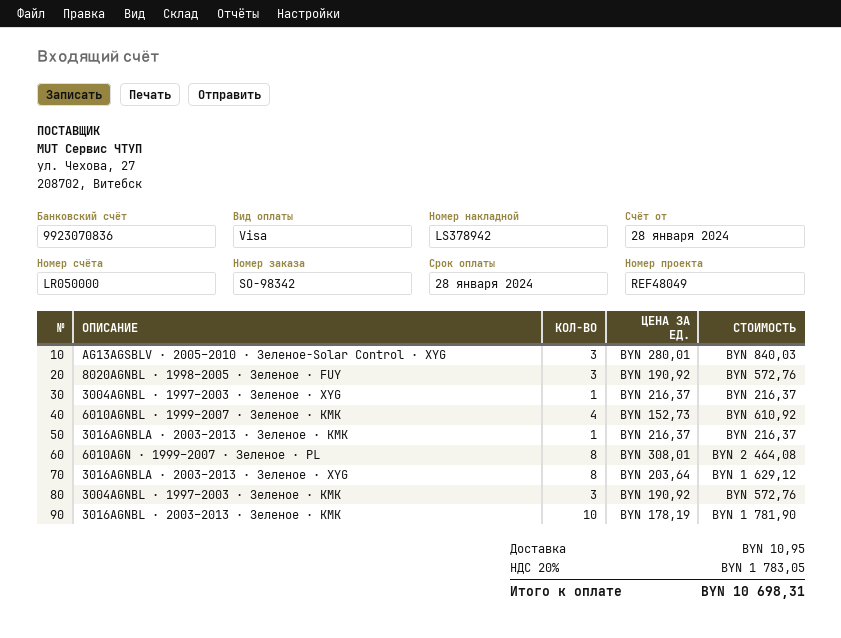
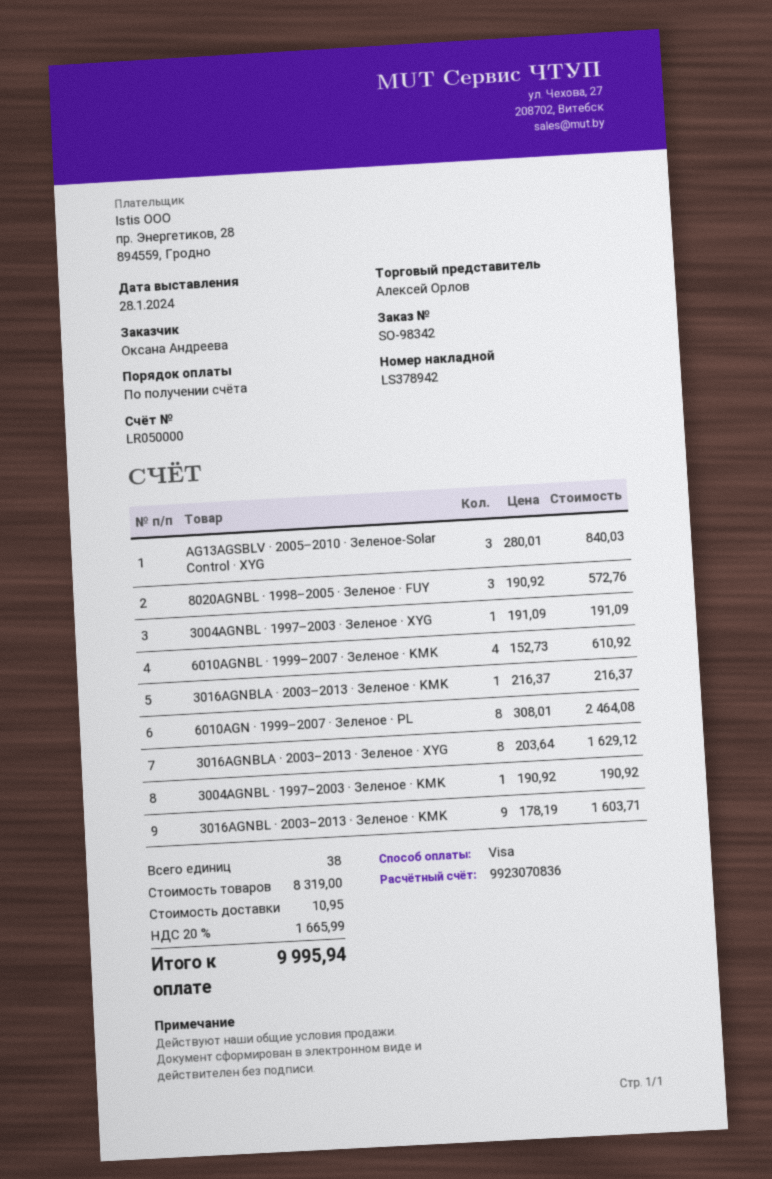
3004AGNBL · 1997–2003 · Зеленое · XYG: 1 x 216.37 = 216.37 -> 1 x 191.09 = 191.09
3004AGNBL · 1997–2003 · Зеленое · KMK: 3 x 190.92 = 572.76 -> 1 x 190.92 = 190.92
3016AGNBL · 2003–2013 · Зеленое · KMK: 10 x 178.19 = 1781.90 -> 9 x 178.19 = 1603.71
tax: 20% = 1783.05 -> 20% = 1665.99
total: 10698.31 -> 9995.94

